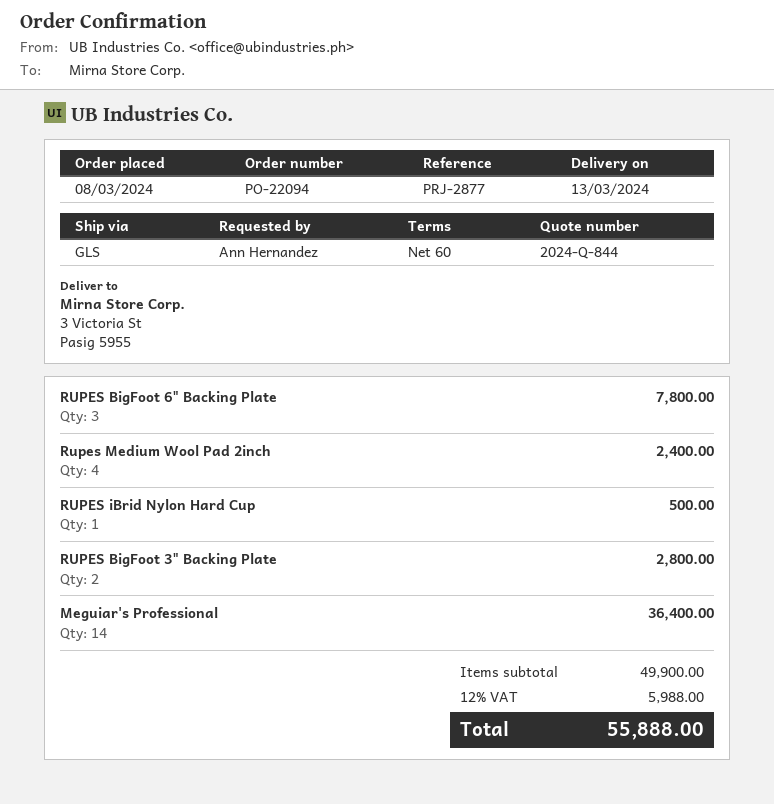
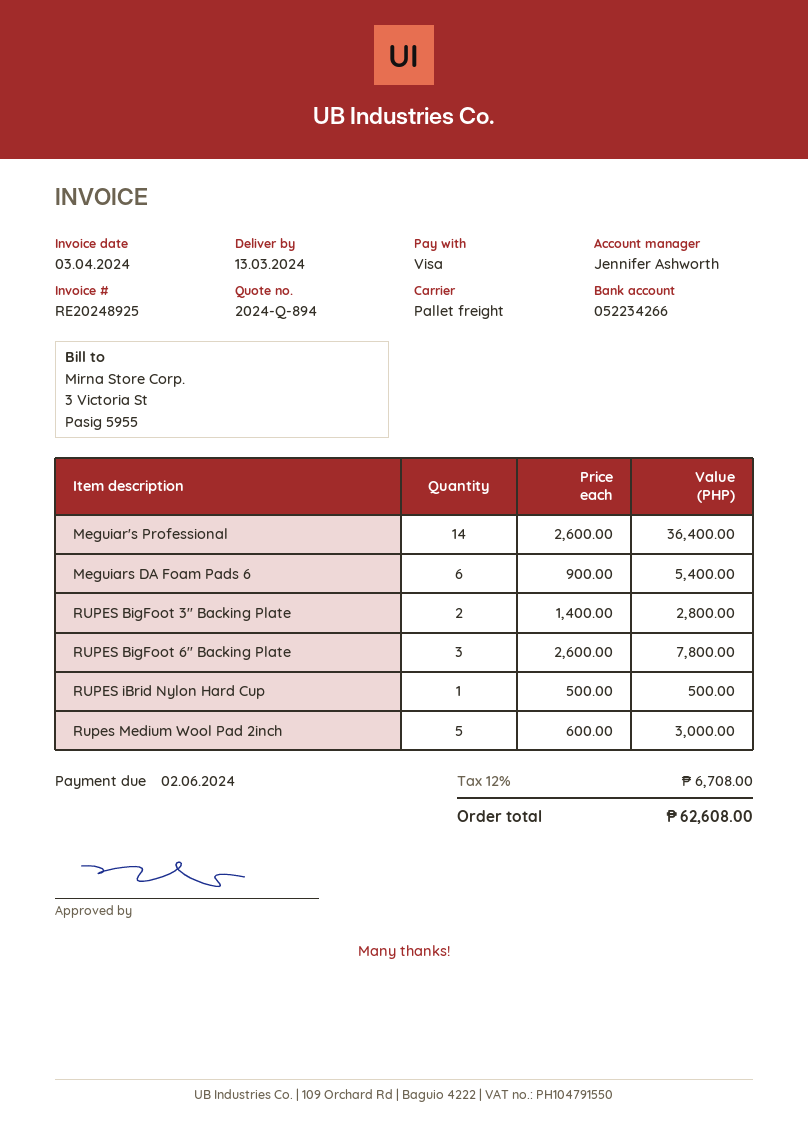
quote number: 2024-Q-844 -> 2024-Q-894
shipping method: GLS -> pallet freight
Rupes Medium Wool Pad 2inch: 4 for 2400.00 -> 5 for 3000.00
Meguiars DA Foam Pads 6: none -> 6 for 5400.00
tax: 12% = 5988.00 -> 12% = 6708.00
total: 55888.00 -> 62608.00

